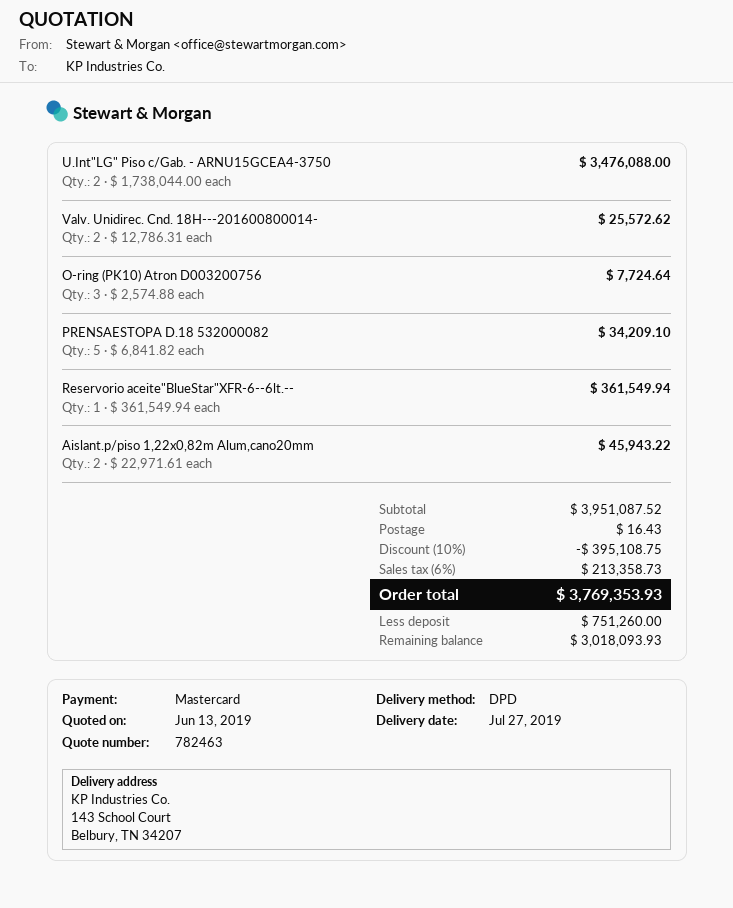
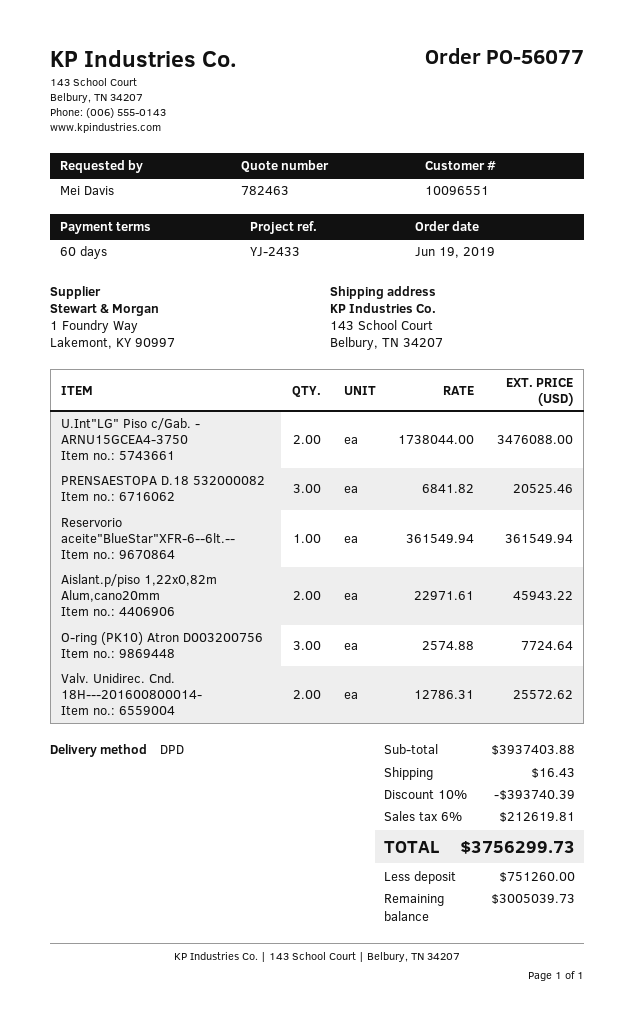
PRENSAESTOPA D.18 532000082: 5 x 6841.82 = 34209.10 -> 3 x 6841.82 = 20525.46
subtotal: 3951087.52 -> 3937403.88
discount: 10% = 395108.75 -> 10% = 393740.39
tax: 6% = 213358.73 -> 6% = 212619.81
total: 3769353.93 -> 3756299.73
balance: 3018093.93 -> 3005039.73

